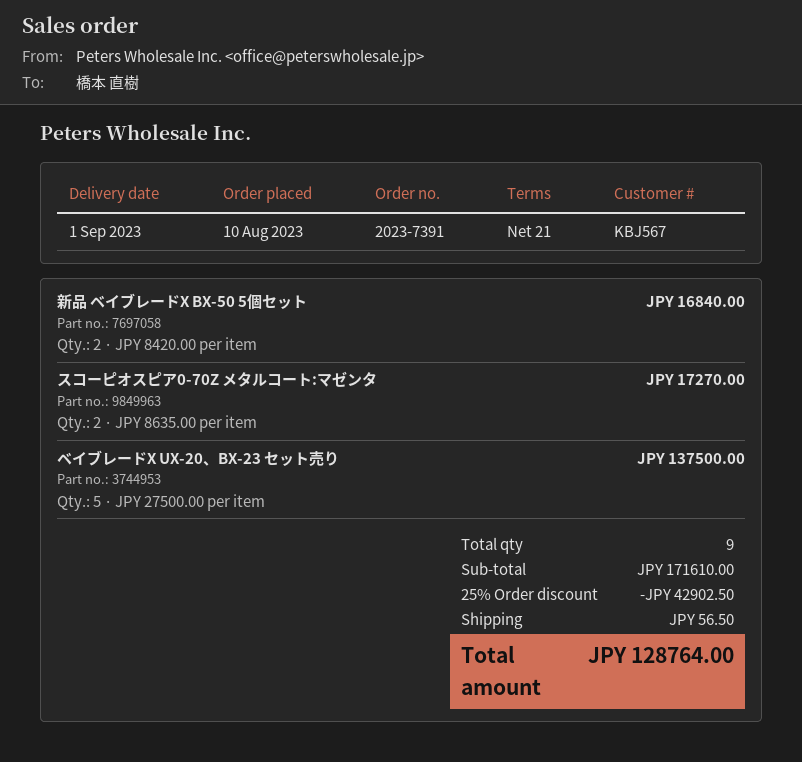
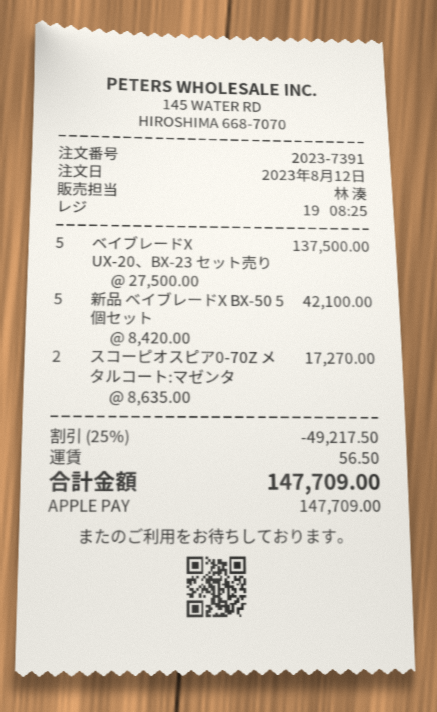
order date: 2023-08-10 -> 2023-08-12
新品 ベイブレードX BX-50 5個セット: 2 x 8420.00 = 16840.00 -> 5 x 8420.00 = 42100.00
discount: 25% = 42902.50 -> 25% = 49217.50
total: 128764.00 -> 147709.00

